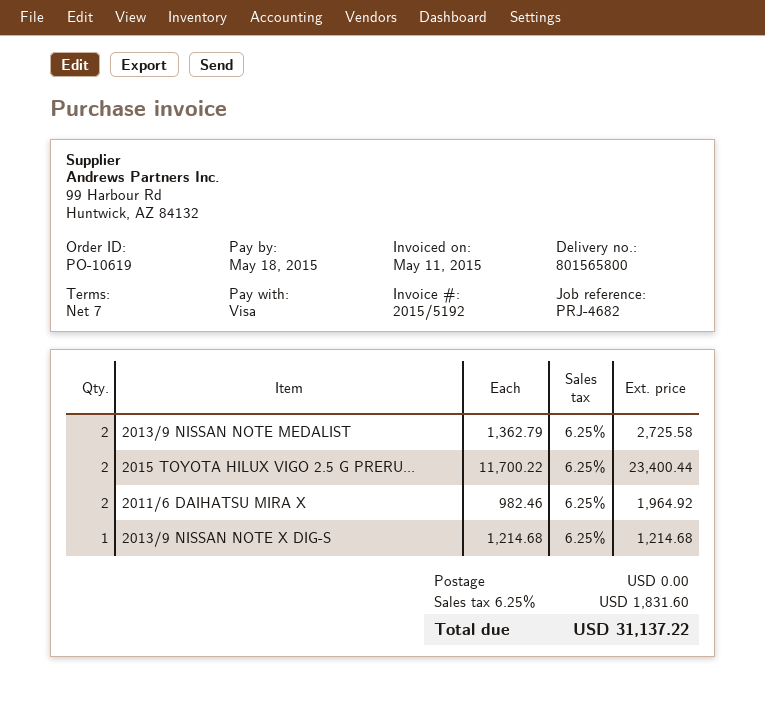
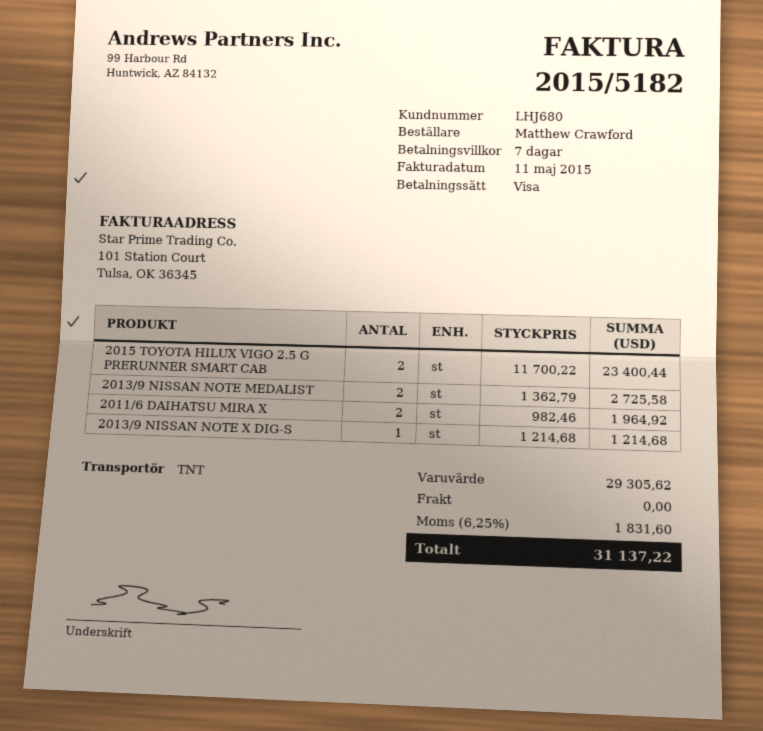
invoice number: 2015/5192 -> 2015/5182

